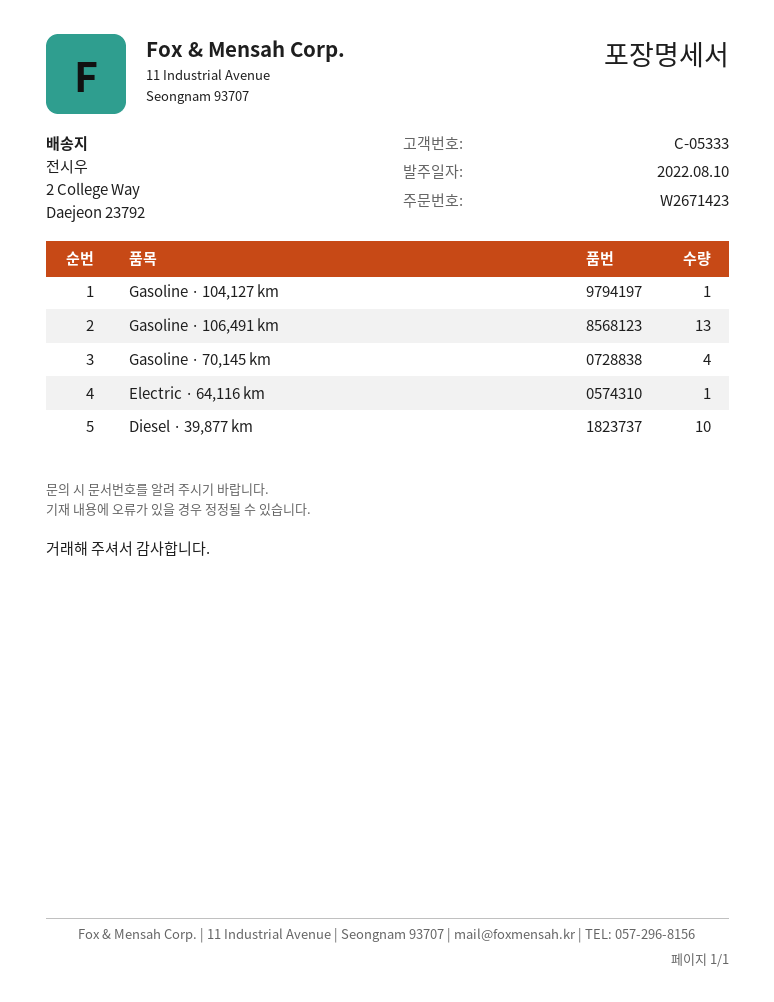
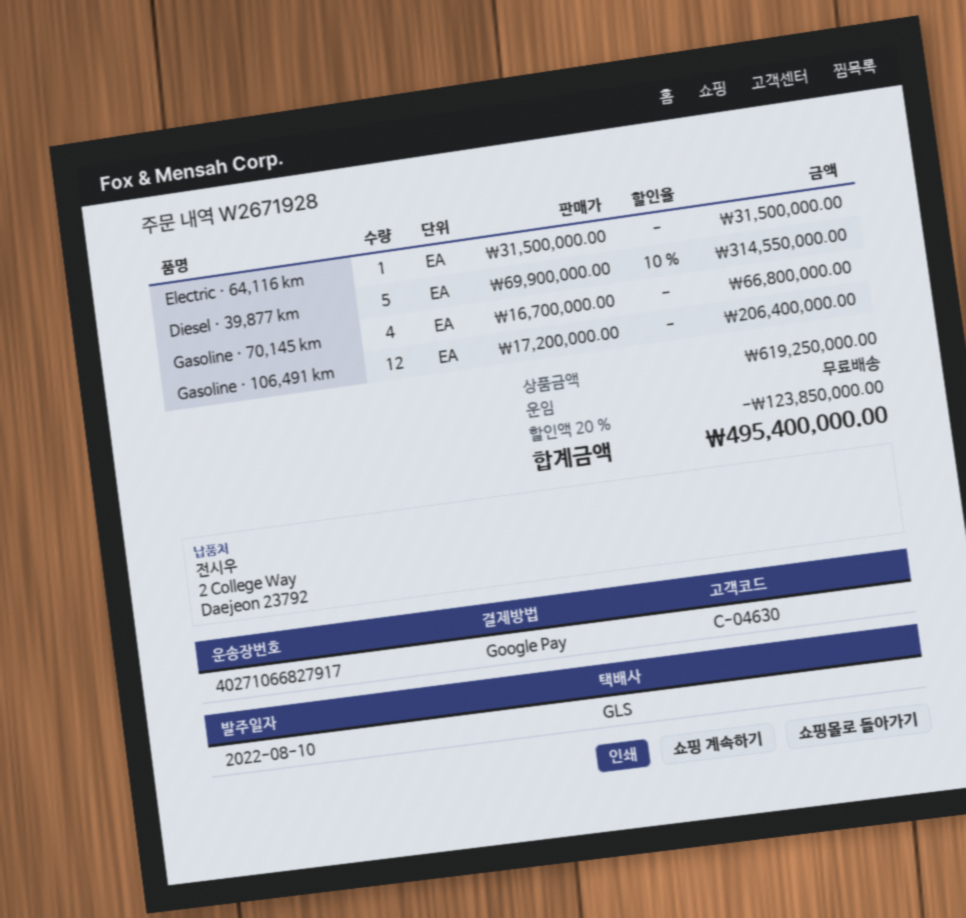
order number: W2671423 -> W2671928
customer number: C-05333 -> C-04630
Gasoline · 104,127 km: 1 -> none
Gasoline · 106,491 km: 13 -> 12
Diesel · 39,877 km: 10 -> 5

